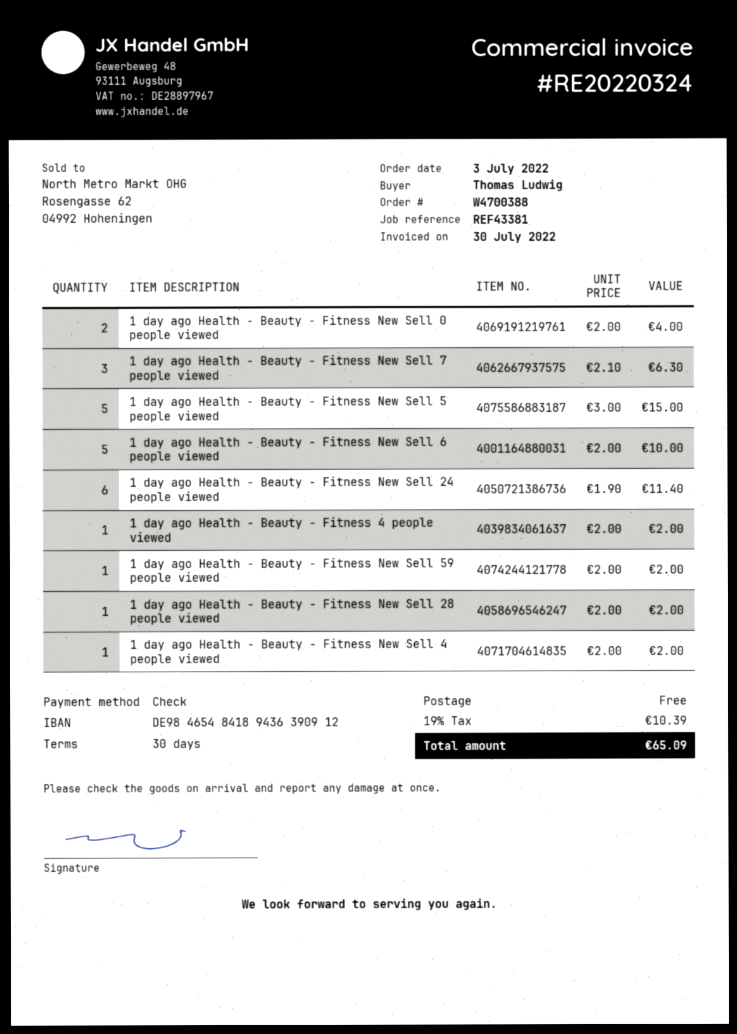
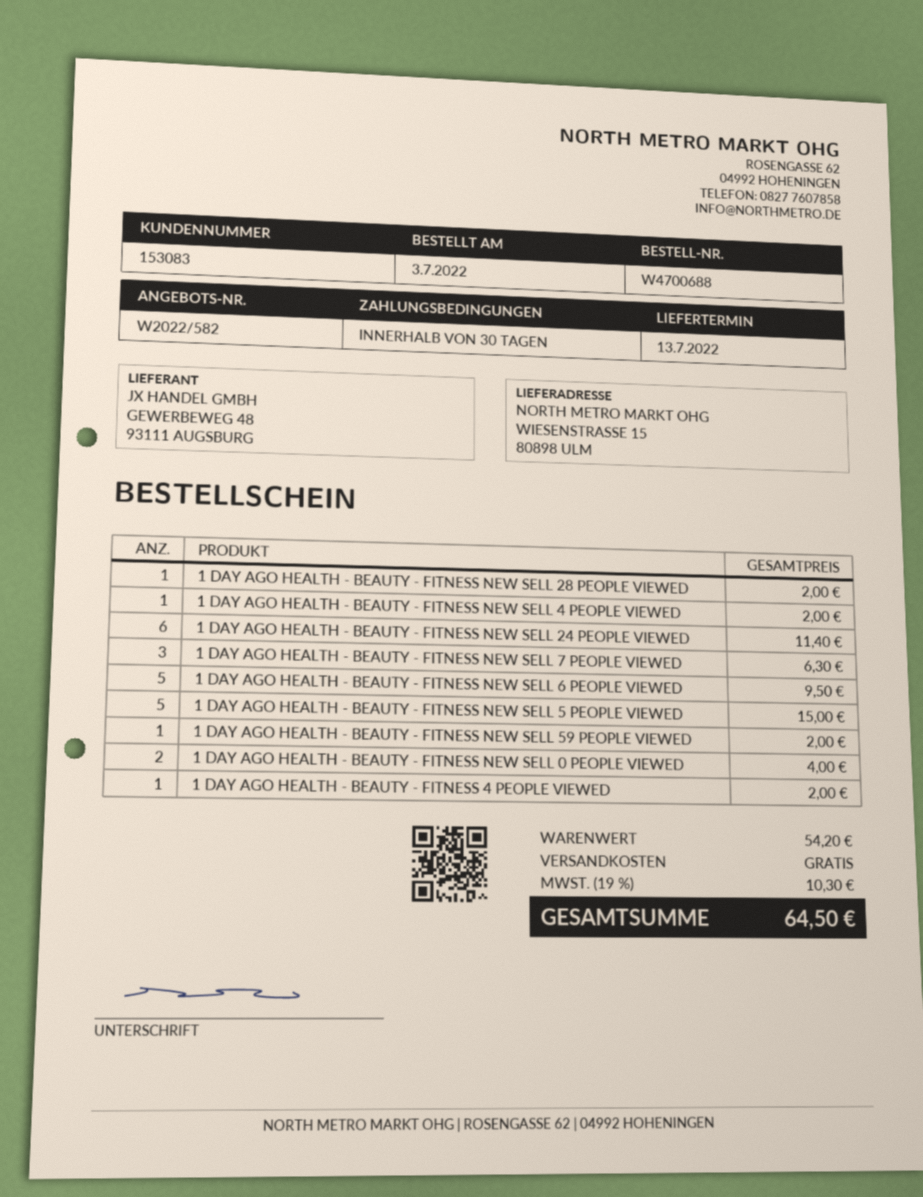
order number: W4700388 -> W4700688
1 day ago Health - Beauty - Fitness New Sell 6 people viewed: 5 for 10.00 -> 5 for 9.50
tax: 19% = 10.39 -> 19% = 10.30
total: 65.09 -> 64.50

